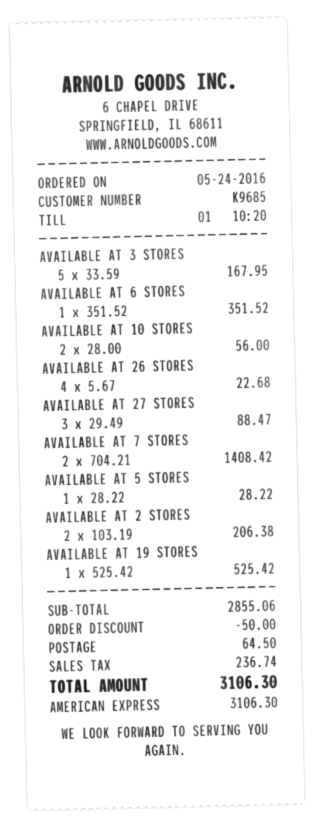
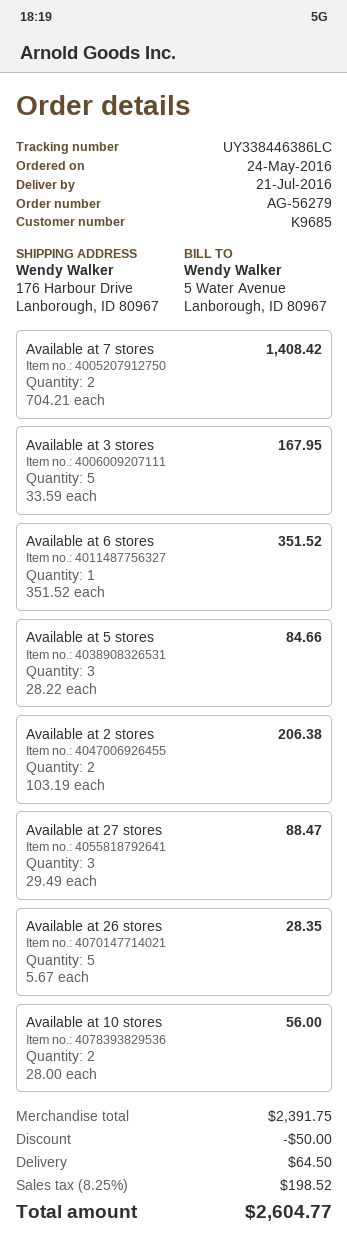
AVAILABLE AT 26 STORES: 4 x 5.67 = 22.68 -> 5 x 5.67 = 28.35
AVAILABLE AT 5 STORES: 1 x 28.22 = 28.22 -> 3 x 28.22 = 84.66
AVAILABLE AT 19 STORES: 1 x 525.42 = 525.42 -> none
subtotal: 2855.06 -> 2391.75
tax: 236.74 -> 198.52
total: 3106.30 -> 2604.77

